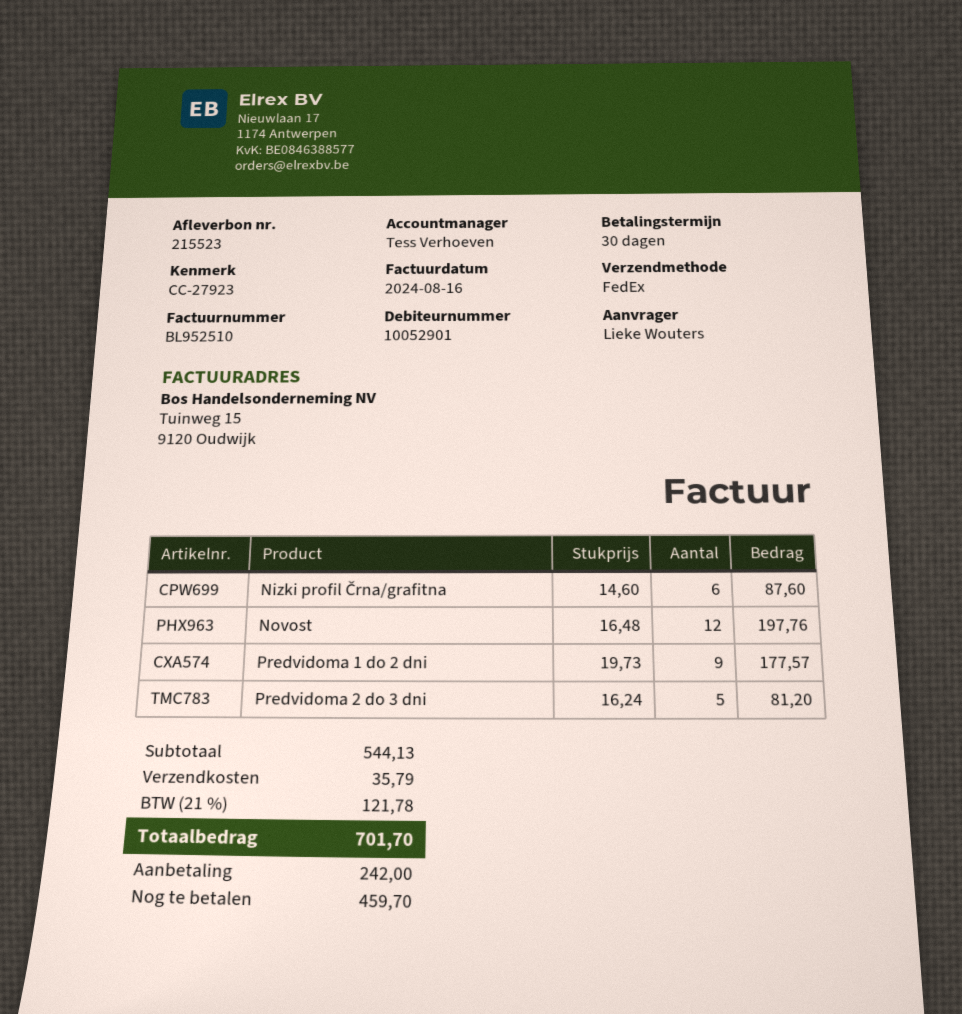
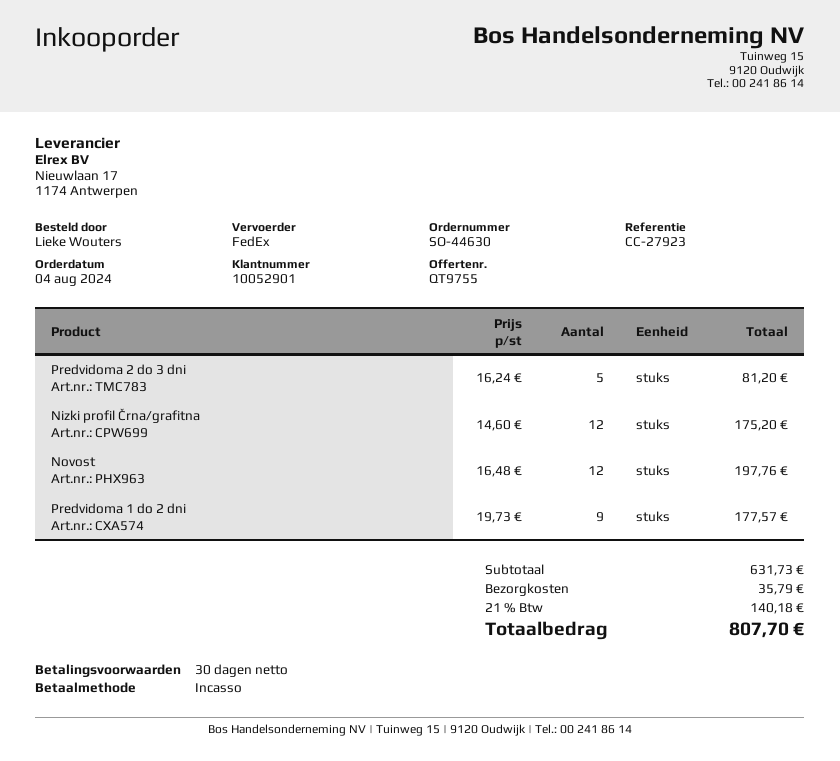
Nizki profil Črna/grafitna: 6 x 14.60 = 87.60 -> 12 x 14.60 = 175.20
subtotal: 544.13 -> 631.73
tax: 21% = 121.78 -> 21% = 140.18
total: 701.70 -> 807.70

